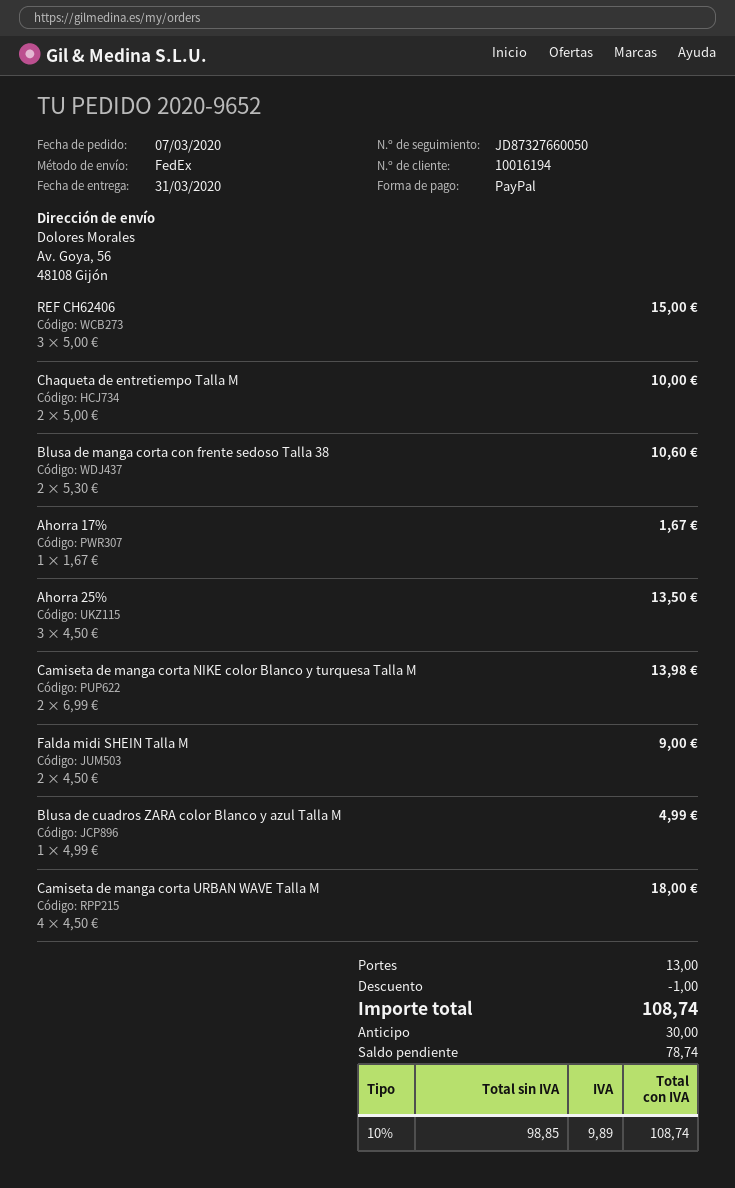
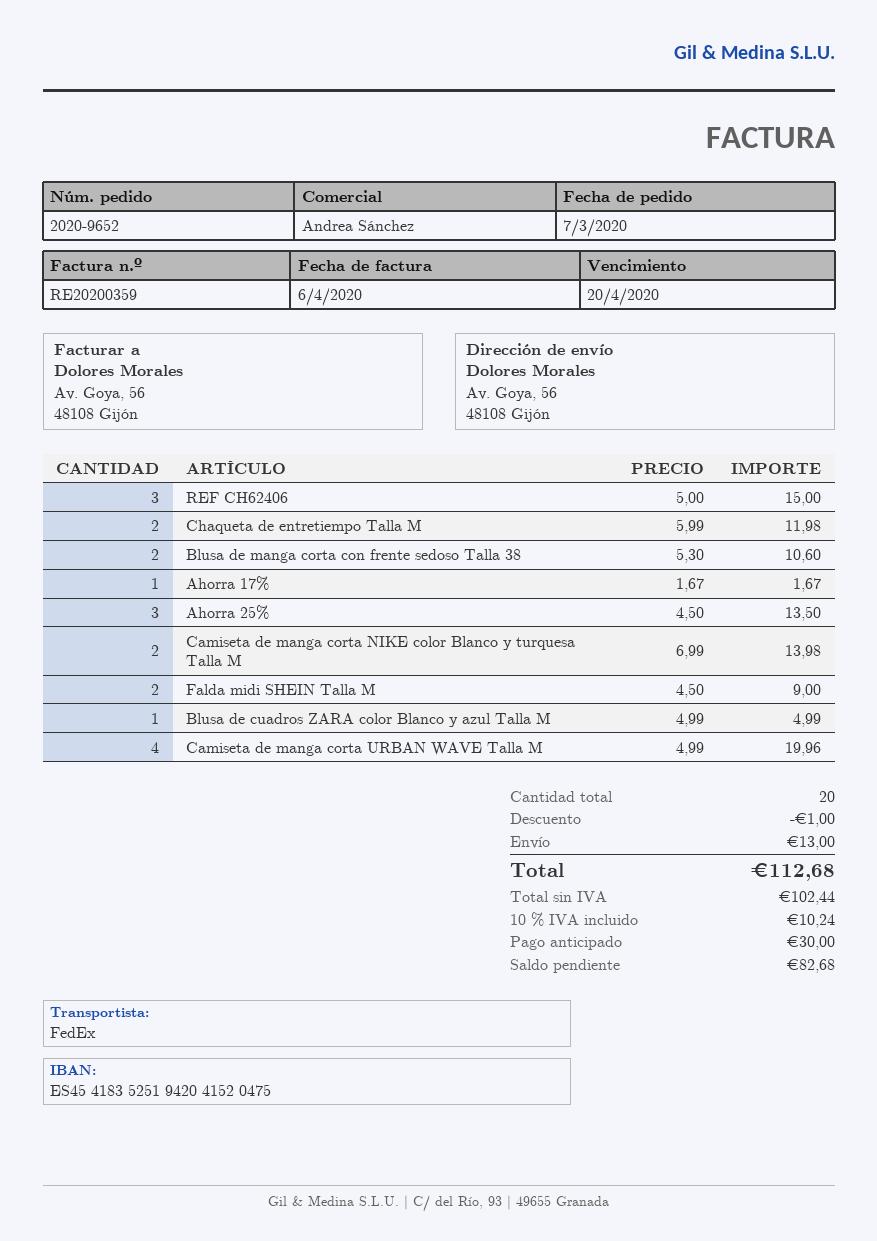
Chaqueta de entretiempo Talla M: 2 x 5.00 = 10.00 -> 2 x 5.99 = 11.98
Camiseta de manga corta URBAN WAVE Talla M: 4 x 4.50 = 18.00 -> 4 x 4.99 = 19.96
net: 98.85 -> 102.44
tax: 10% = 9.89 -> 10% = 10.24
total: 108.74 -> 112.68
balance: 78.74 -> 82.68

